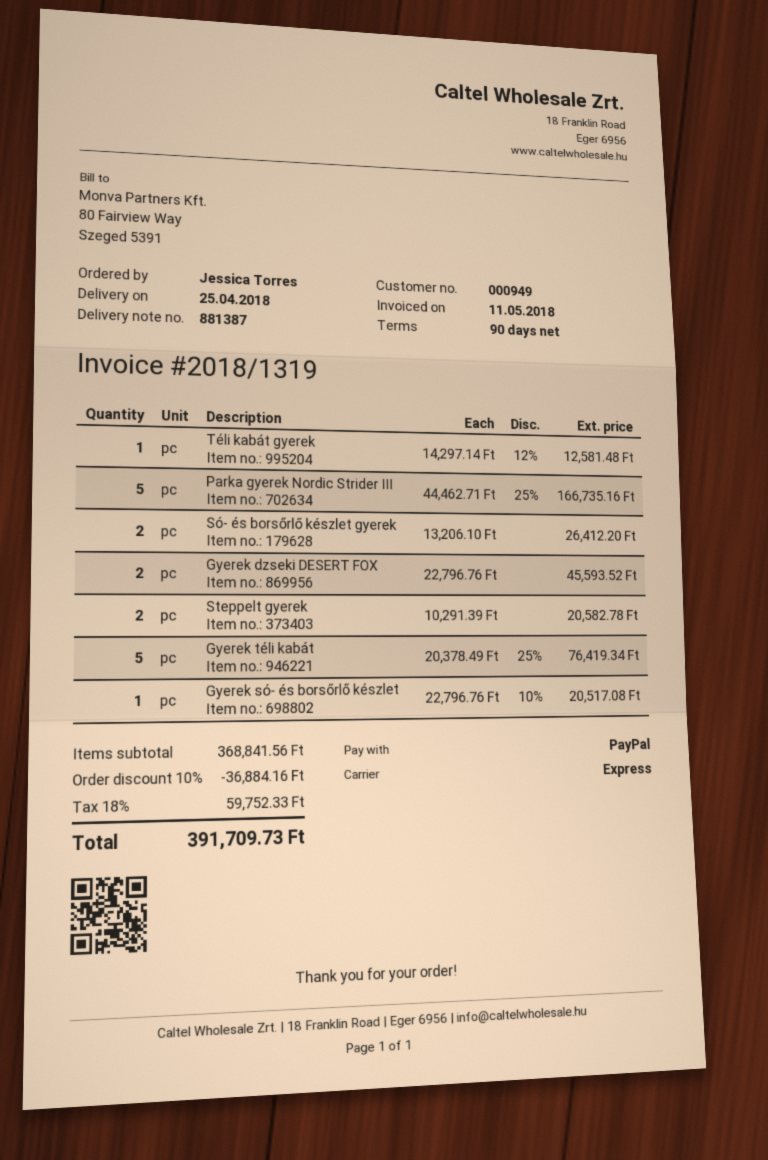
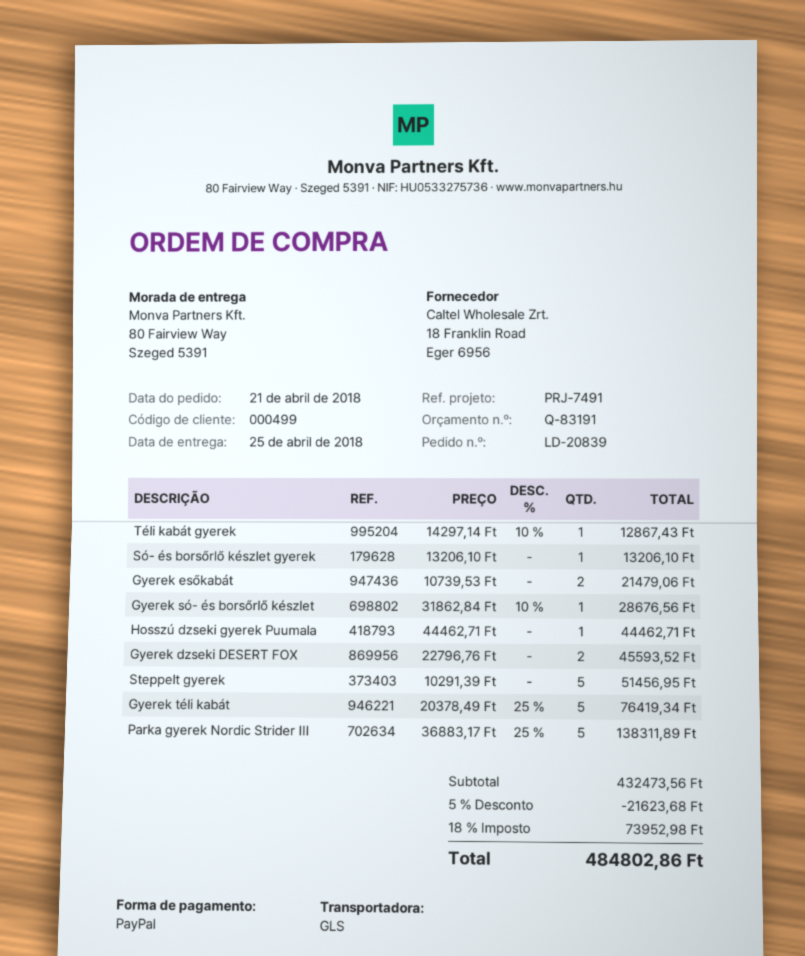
customer number: 000949 -> 000499
shipping method: express -> GLS
Téli kabát gyerek: 1 x 14297.14 - 12% = 12581.48 -> 1 x 14297.14 - 10% = 12867.43
Parka gyerek Nordic Strider III: 5 x 44462.71 - 25% = 166735.16 -> 5 x 36883.17 - 25% = 138311.89
Só- és borsőrlő készlet gyerek: 2 x 13206.10 = 26412.20 -> 1 x 13206.10 = 13206.10
Steppelt gyerek: 2 x 10291.39 = 20582.78 -> 5 x 10291.39 = 51456.95
Gyerek só- és borsőrlő készlet: 1 x 22796.76 - 10% = 20517.08 -> 1 x 31862.84 - 10% = 28676.56
Gyerek esőkabát: none -> 2 x 10739.53 = 21479.06
Hosszú dzseki gyerek Puumala: none -> 1 x 44462.71 = 44462.71
subtotal: 368841.56 -> 432473.56
discount: 10% = 36884.16 -> 5% = 21623.68
tax: 18% = 59752.33 -> 18% = 73952.98
total: 391709.73 -> 484802.86

